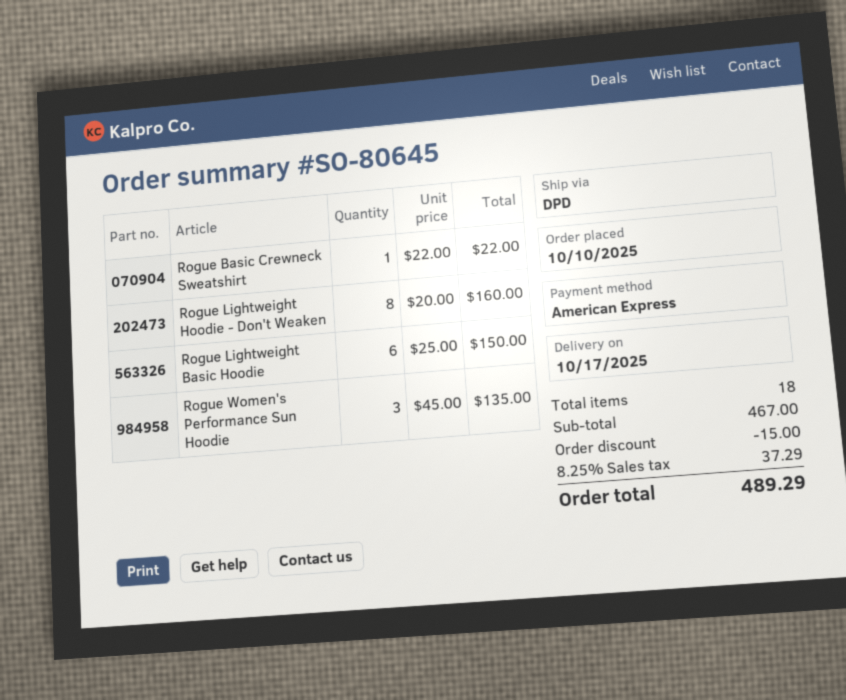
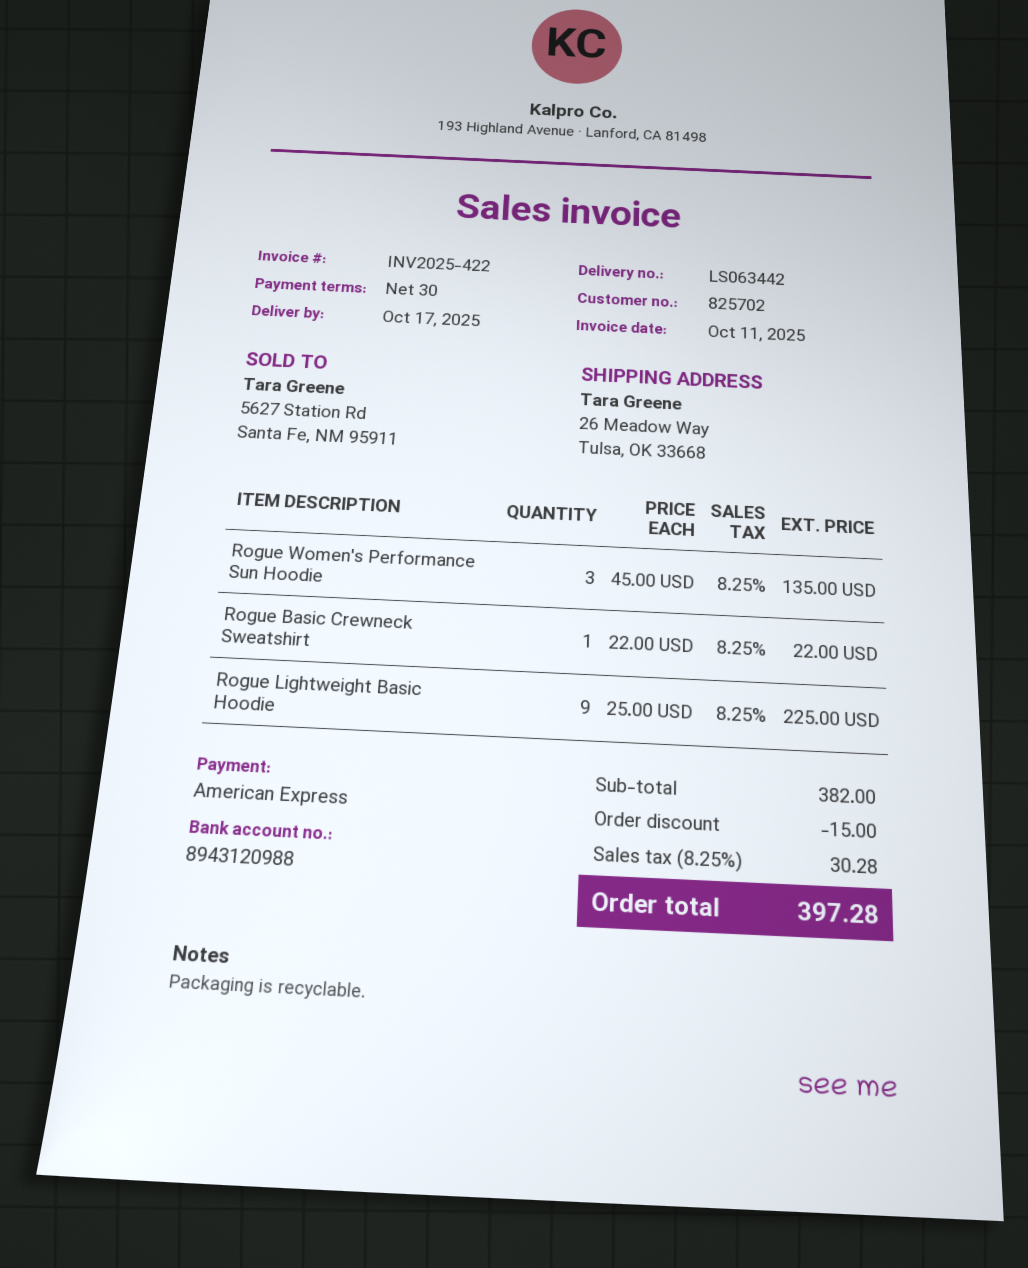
Rogue Lightweight Hoodie - Don't Weaken: 8 x 20.00 = 160.00 -> none
Rogue Lightweight Basic Hoodie: 6 x 25.00 = 150.00 -> 9 x 25.00 = 225.00
subtotal: 467.00 -> 382.00
tax: 8.25% = 37.29 -> 8.25% = 30.28
total: 489.29 -> 397.28

